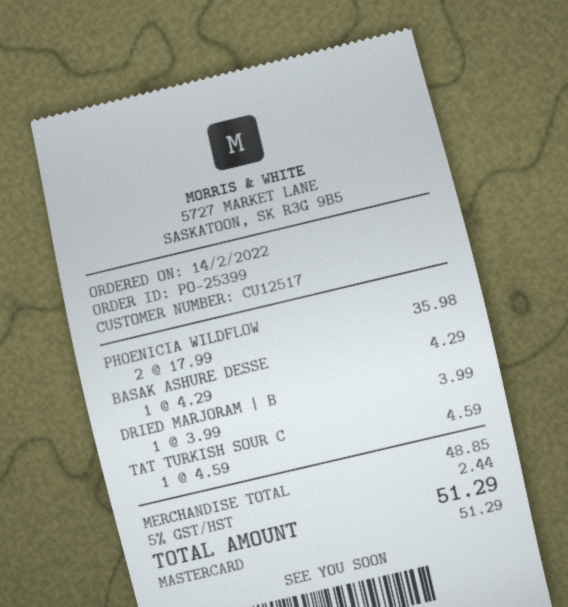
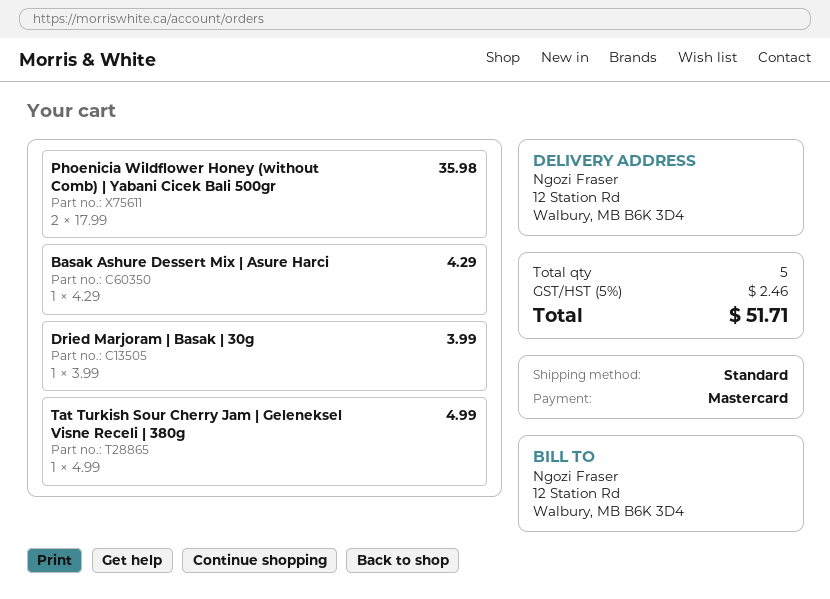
TAT TURKISH SOUR C: 1 x 4.59 = 4.59 -> 1 x 4.99 = 4.99
tax: 5% = 2.44 -> 5% = 2.46
total: 51.29 -> 51.71

